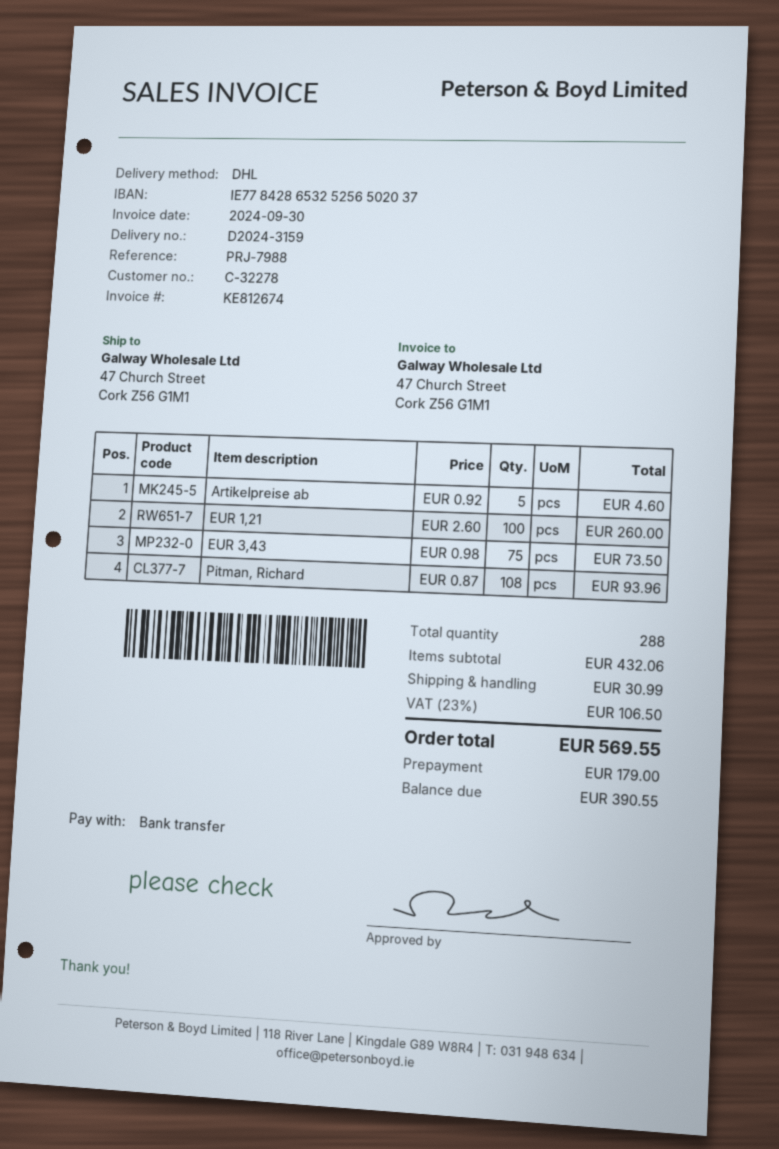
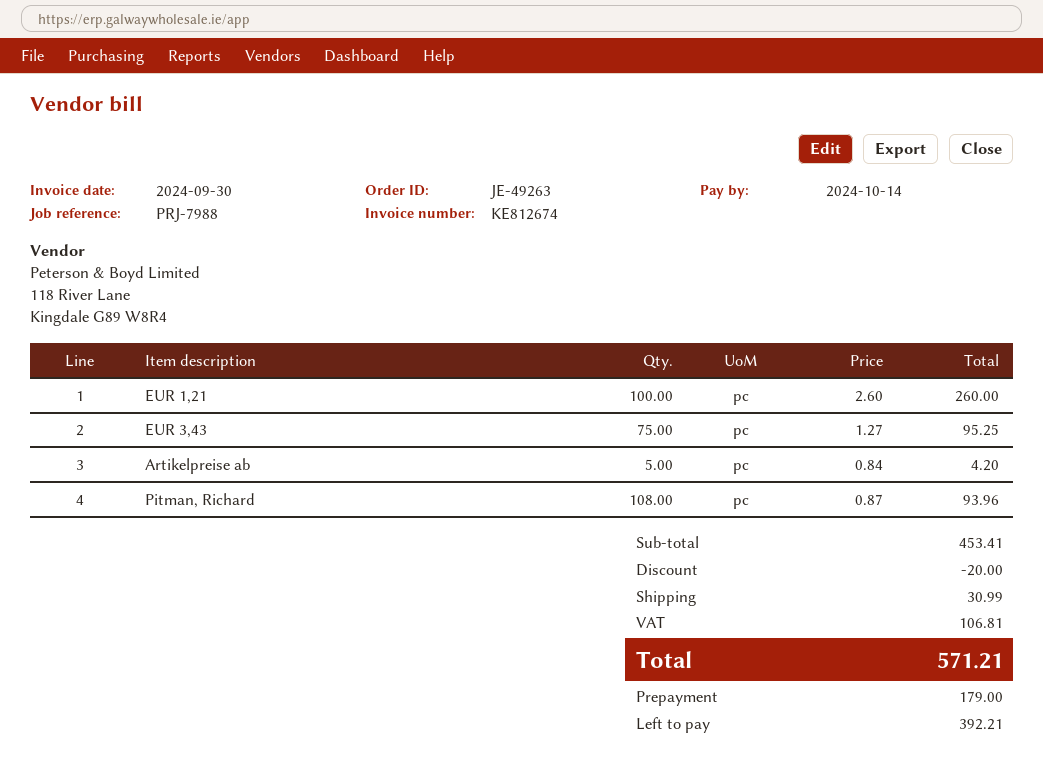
Artikelpreise ab: 5 x 0.92 = 4.60 -> 5 x 0.84 = 4.20
EUR 3,43: 75 x 0.98 = 73.50 -> 75 x 1.27 = 95.25
subtotal: 432.06 -> 453.41
discount: none -> 20.00
tax: 106.50 -> 106.81
total: 569.55 -> 571.21
balance: 390.55 -> 392.21

